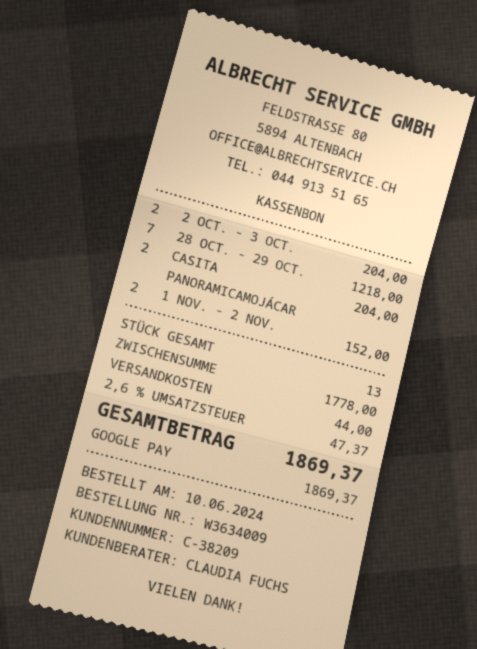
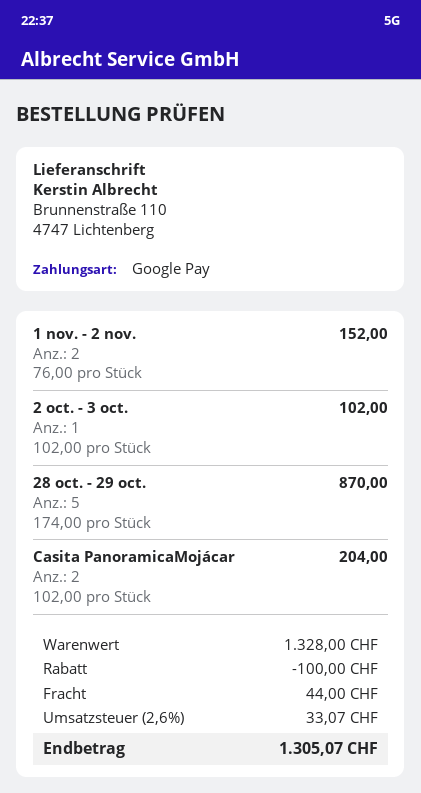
2 OCT. - 3 OCT.: 2 for 204.00 -> 1 for 102.00
28 OCT. - 29 OCT.: 7 for 1218.00 -> 5 for 870.00
subtotal: 1778.00 -> 1328.00
discount: none -> 100.00
tax: 2.6% = 47.37 -> 2.6% = 33.07
total: 1869.37 -> 1305.07

